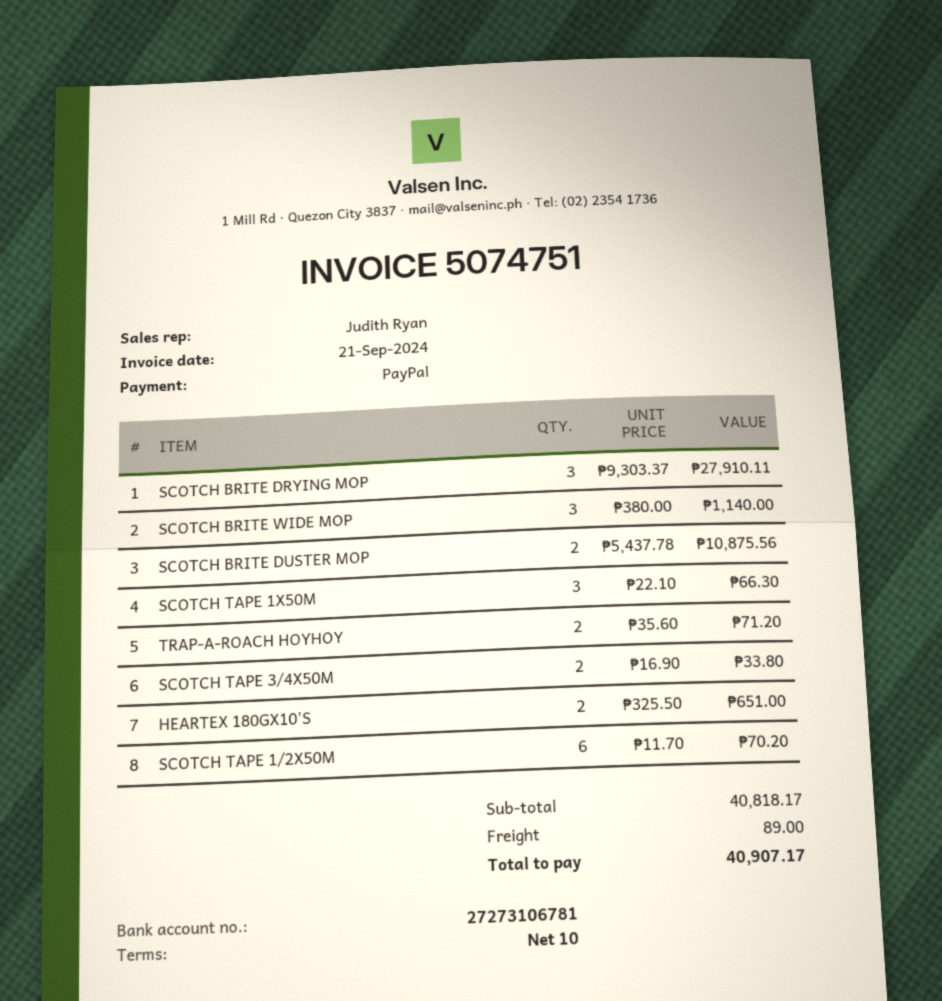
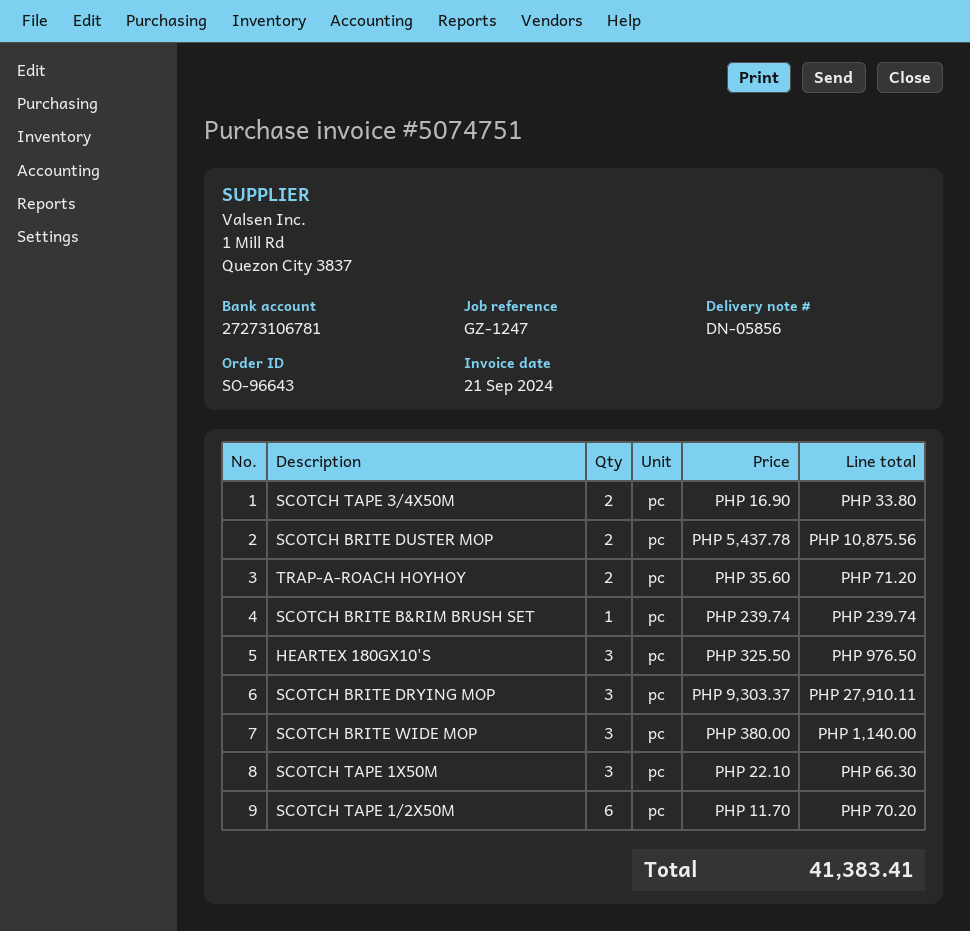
HEARTEX 180GX10'S: 2 x 325.50 = 651.00 -> 3 x 325.50 = 976.50
SCOTCH BRITE B&RIM BRUSH SET: none -> 1 x 239.74 = 239.74
shipping: 89.00 -> none
total: 40907.17 -> 41383.41

